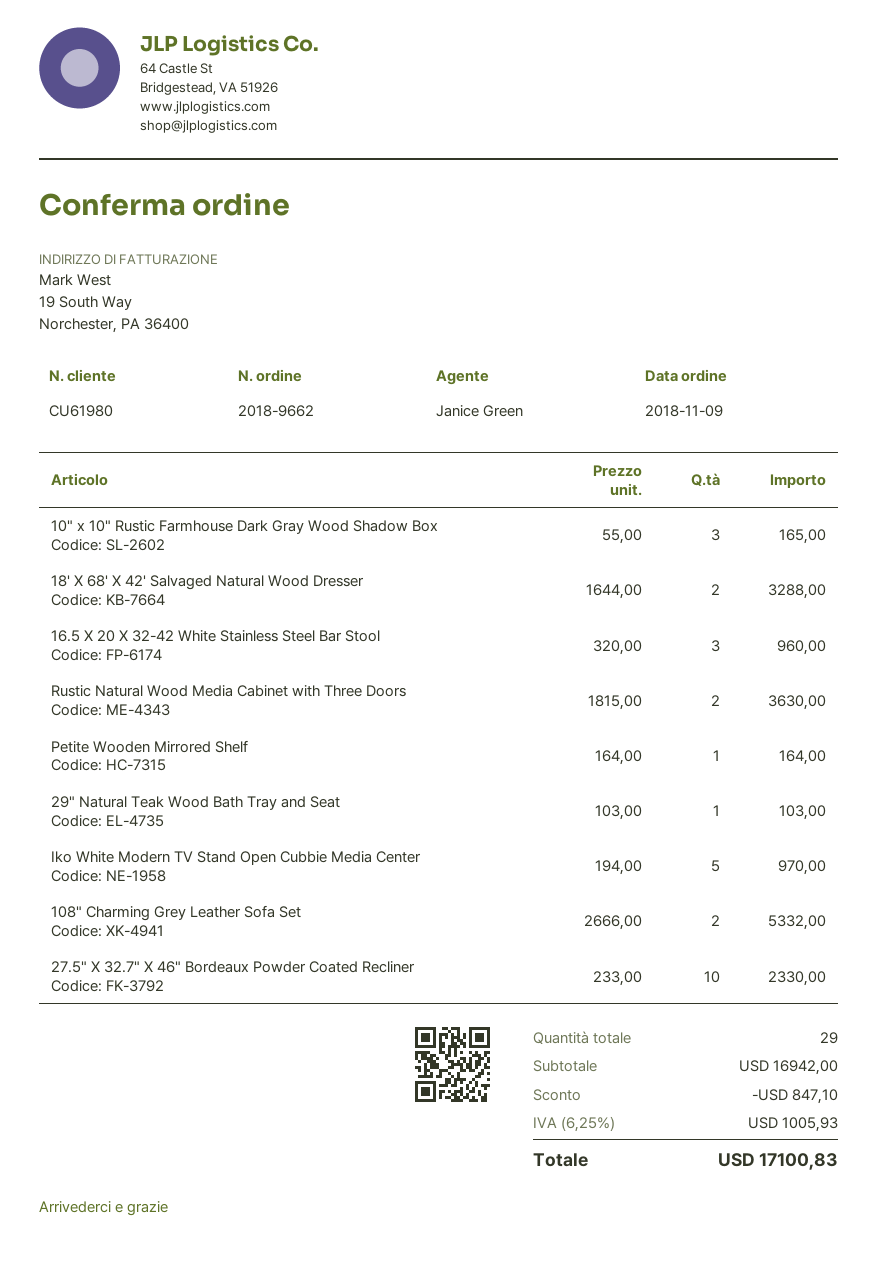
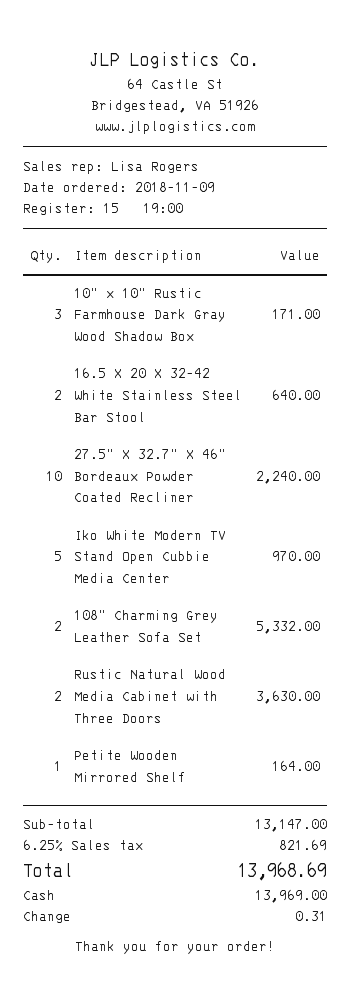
sales rep: Janice Green -> Lisa Rogers
10" x 10" Rustic Farmhouse Dark Gray Wood Shadow Box: 3 for 165.00 -> 3 for 171.00
18' X 68' X 42' Salvaged Natural Wood Dresser: 2 for 3288.00 -> none
16.5 X 20 X 32-42 White Stainless Steel Bar Stool: 3 for 960.00 -> 2 for 640.00
29" Natural Teak Wood Bath Tray and Seat: 1 for 103.00 -> none
27.5" X 32.7" X 46" Bordeaux Powder Coated Recliner: 10 for 2330.00 -> 10 for 2240.00
subtotal: 16942.00 -> 13147.00
discount: 847.10 -> none
tax: 6.25% = 1005.93 -> 6.25% = 821.69
total: 17100.83 -> 13968.69

